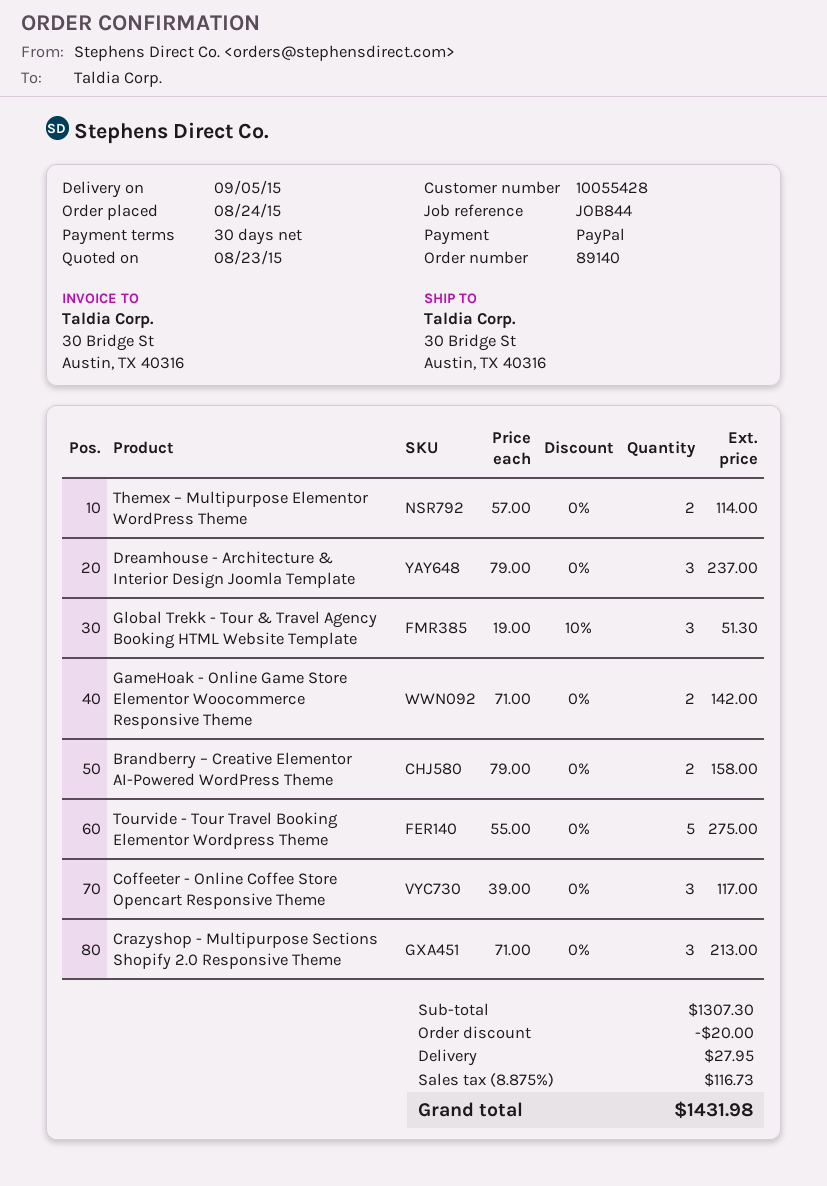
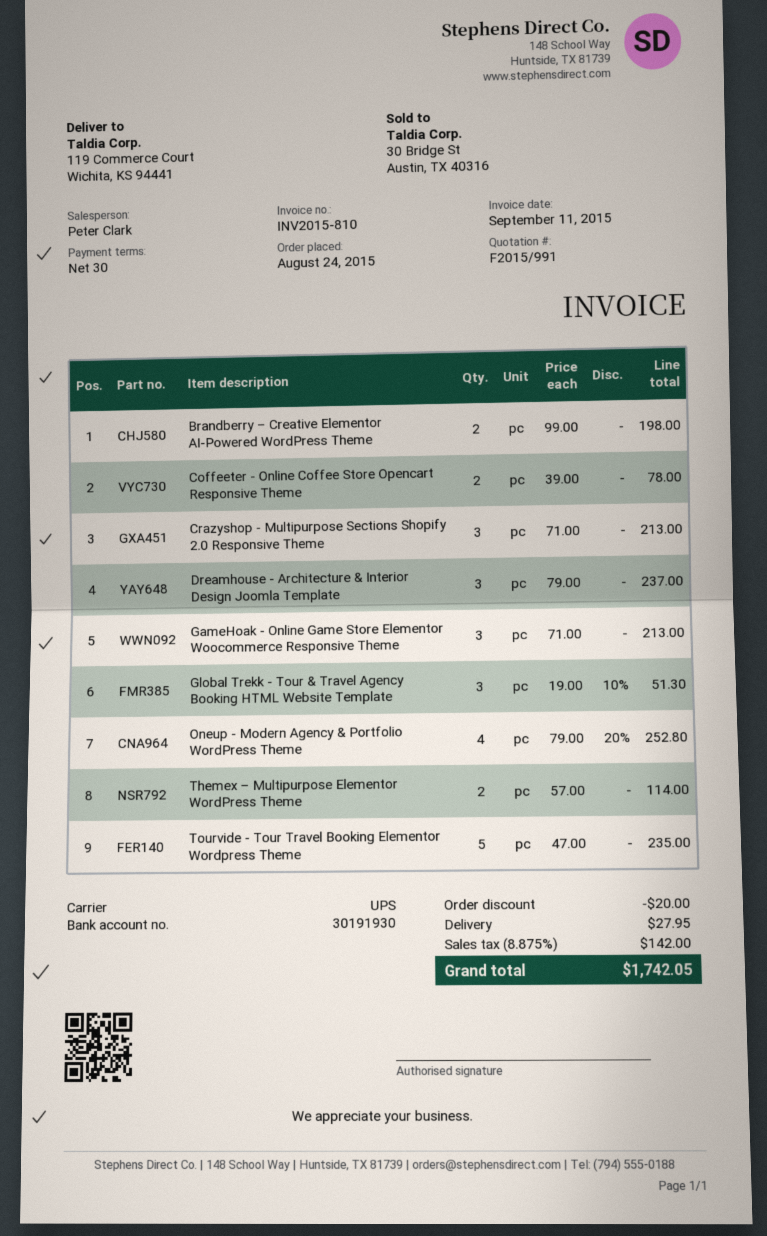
ship to: 30 Bridge St, Austin, TX 40316 -> 119 Commerce Court, Wichita, KS 94441
GameHoak - Online Game Store Elementor Woocommerce Responsive Theme: 2 x 71.00 = 142.00 -> 3 x 71.00 = 213.00
Brandberry – Creative Elementor AI-Powered WordPress Theme: 2 x 79.00 = 158.00 -> 2 x 99.00 = 198.00
Tourvide - Tour Travel Booking Elementor Wordpress Theme: 5 x 55.00 = 275.00 -> 5 x 47.00 = 235.00
Coffeeter - Online Coffee Store Opencart Responsive Theme: 3 x 39.00 = 117.00 -> 2 x 39.00 = 78.00
Oneup - Modern Agency & Portfolio WordPress Theme: none -> 4 x 79.00 - 20% = 252.80
tax: 8.875% = 116.73 -> 8.875% = 142.00
total: 1431.98 -> 1742.05

